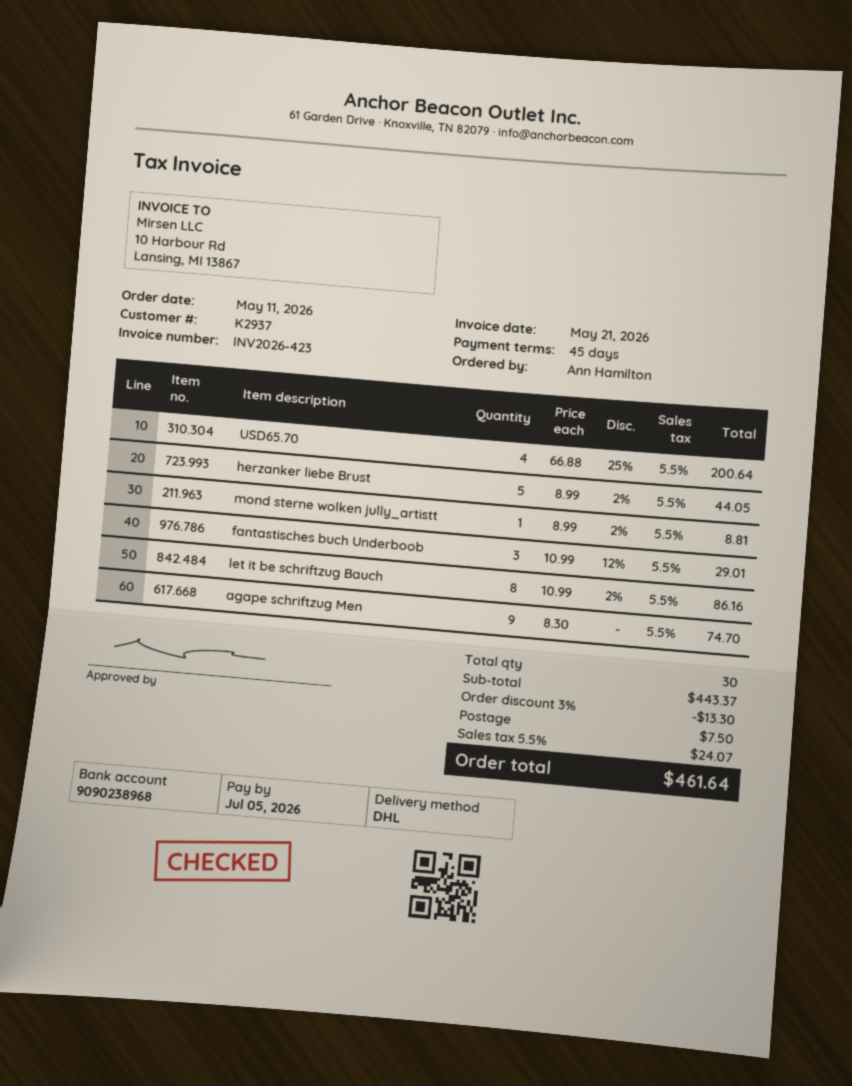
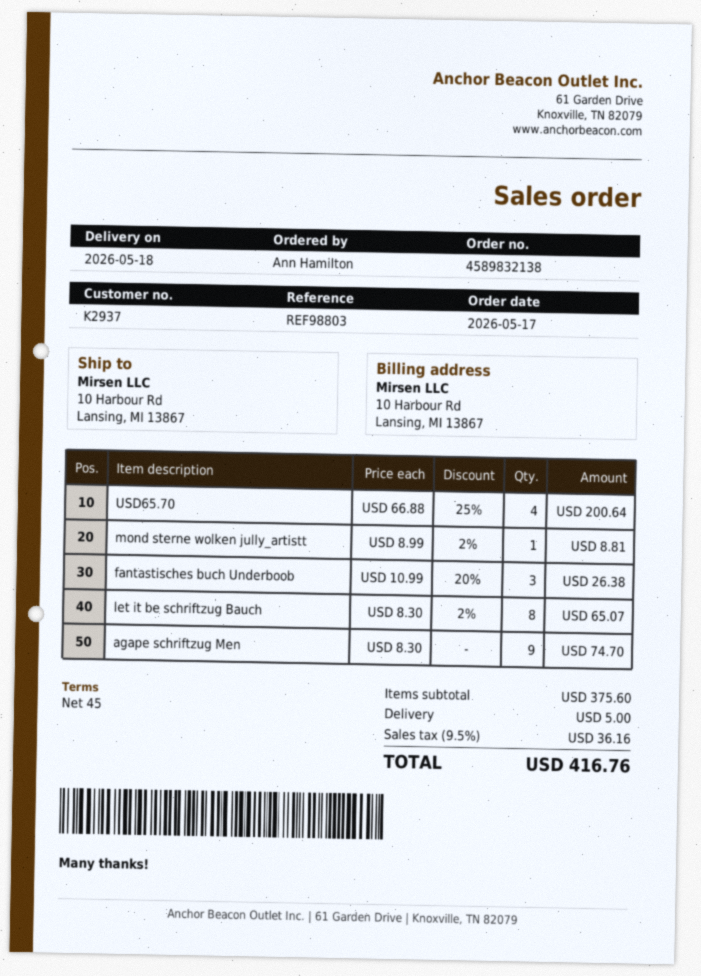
order date: 2026-05-11 -> 2026-05-17
herzanker liebe Brust: 5 x 8.99 - 2% = 44.05 -> none
fantastisches buch Underboob: 3 x 10.99 - 12% = 29.01 -> 3 x 10.99 - 20% = 26.38
let it be schriftzug Bauch: 8 x 10.99 - 2% = 86.16 -> 8 x 8.30 - 2% = 65.07
subtotal: 443.37 -> 375.60
discount: 3% = 13.30 -> none
shipping: 7.50 -> 5.00
tax: 5.5% = 24.07 -> 9.5% = 36.16
total: 461.64 -> 416.76

